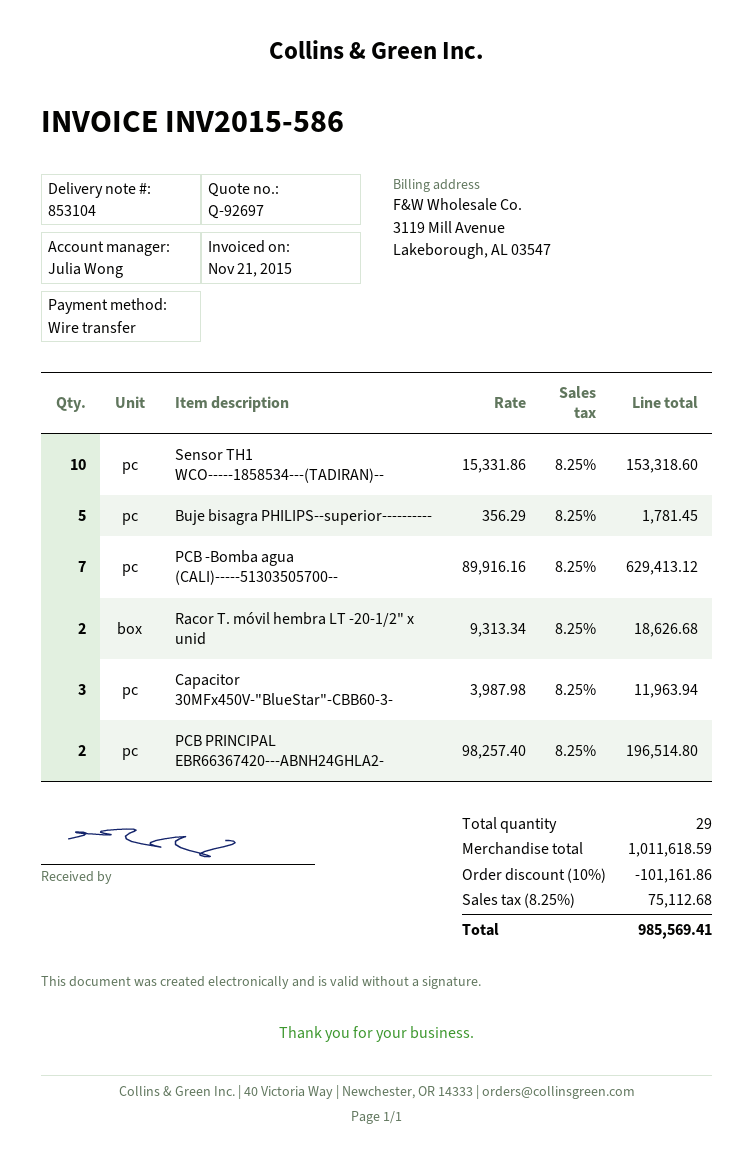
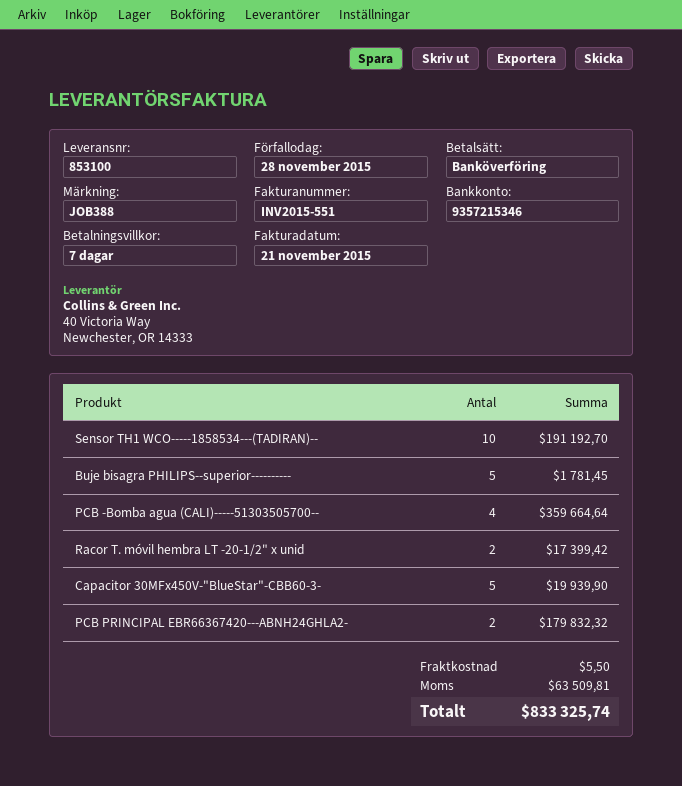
delivery note number: 853104 -> 853100
invoice number: INV2015-586 -> INV2015-551
Sensor TH1 WCO-----1858534---(TADIRAN)--: 10 for 153318.60 -> 10 for 191192.70
PCB -Bomba agua (CALI)-----51303505700--: 7 for 629413.12 -> 4 for 359664.64
Racor T. móvil hembra LT -20-1/2" x unid: 2 for 18626.68 -> 2 for 17399.42
Capacitor 30MFx450V-"BlueStar"-CBB60-3-: 3 for 11963.94 -> 5 for 19939.90
PCB PRINCIPAL EBR66367420---ABNH24GHLA2-: 2 for 196514.80 -> 2 for 179832.32
discount: 10% = 101161.86 -> none
shipping: none -> 5.50
tax: 75112.68 -> 63509.81
total: 985569.41 -> 833325.74

